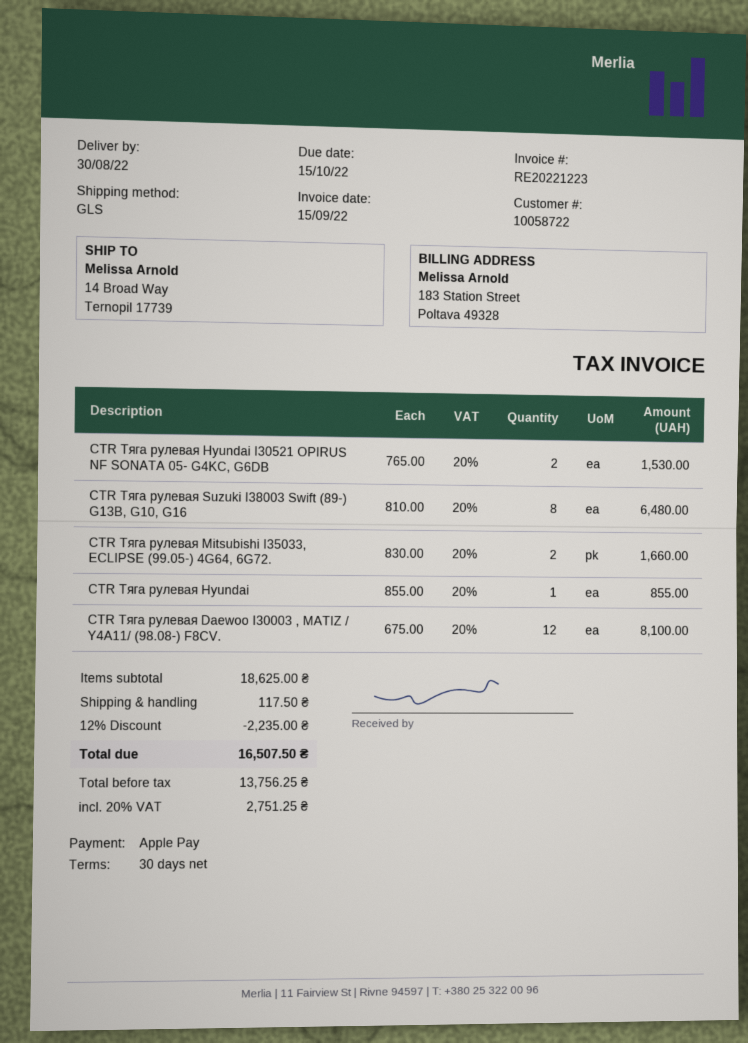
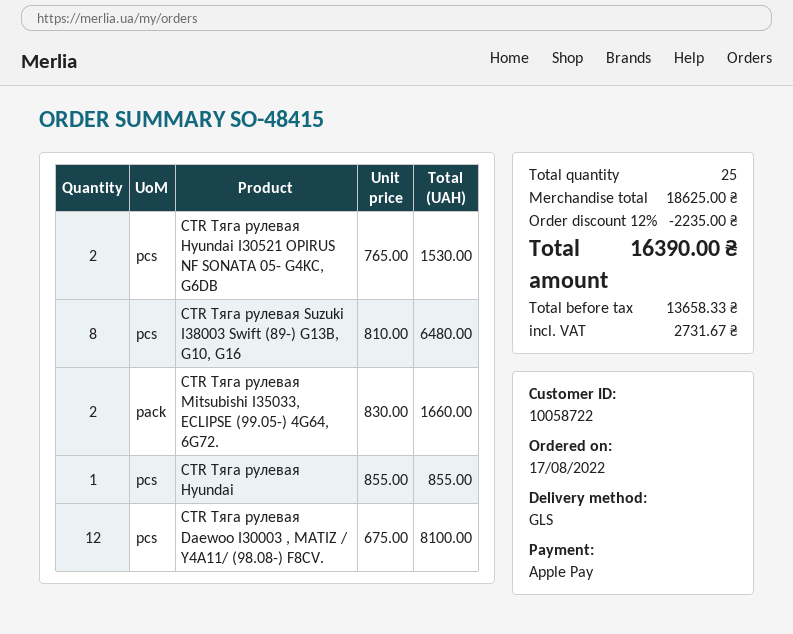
shipping: 117.50 -> none
net: 13756.25 -> 13658.33
tax: 2751.25 -> 2731.67
total: 16507.50 -> 16390.00

